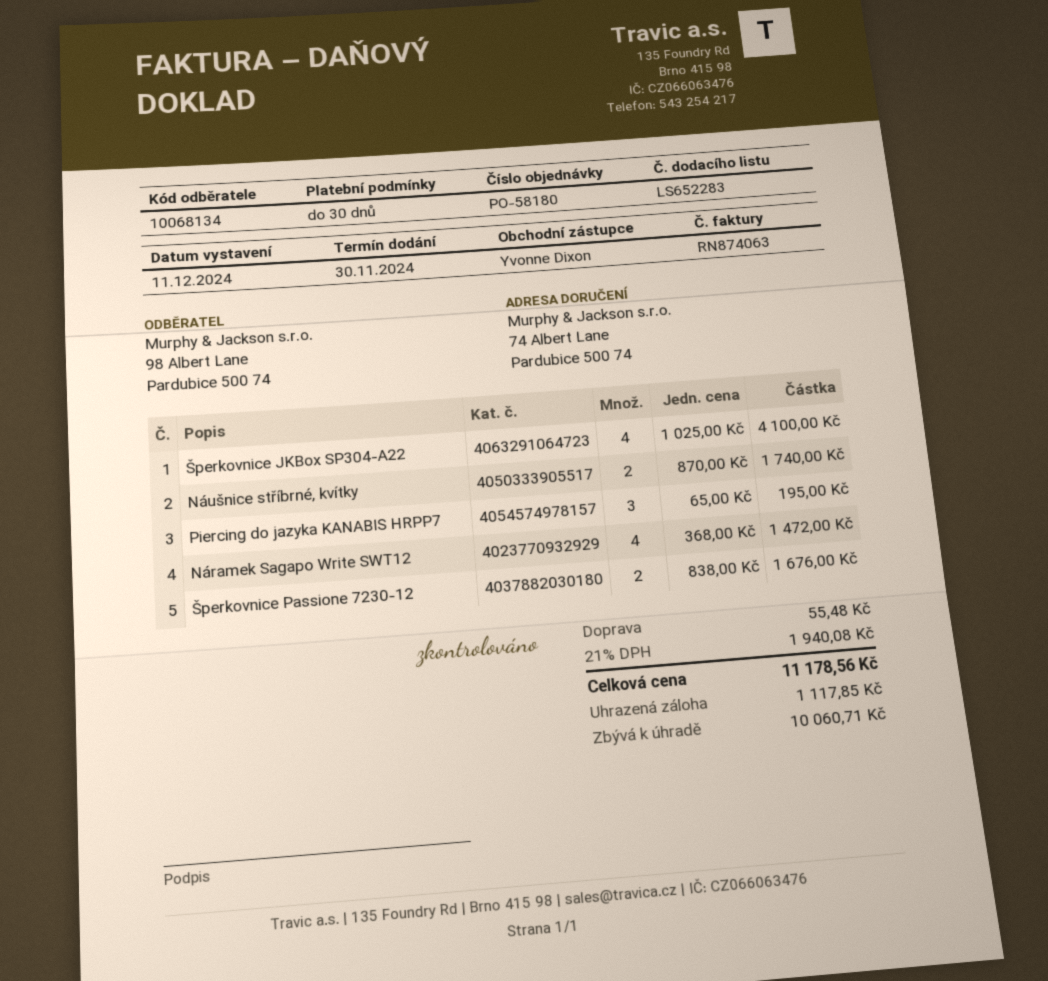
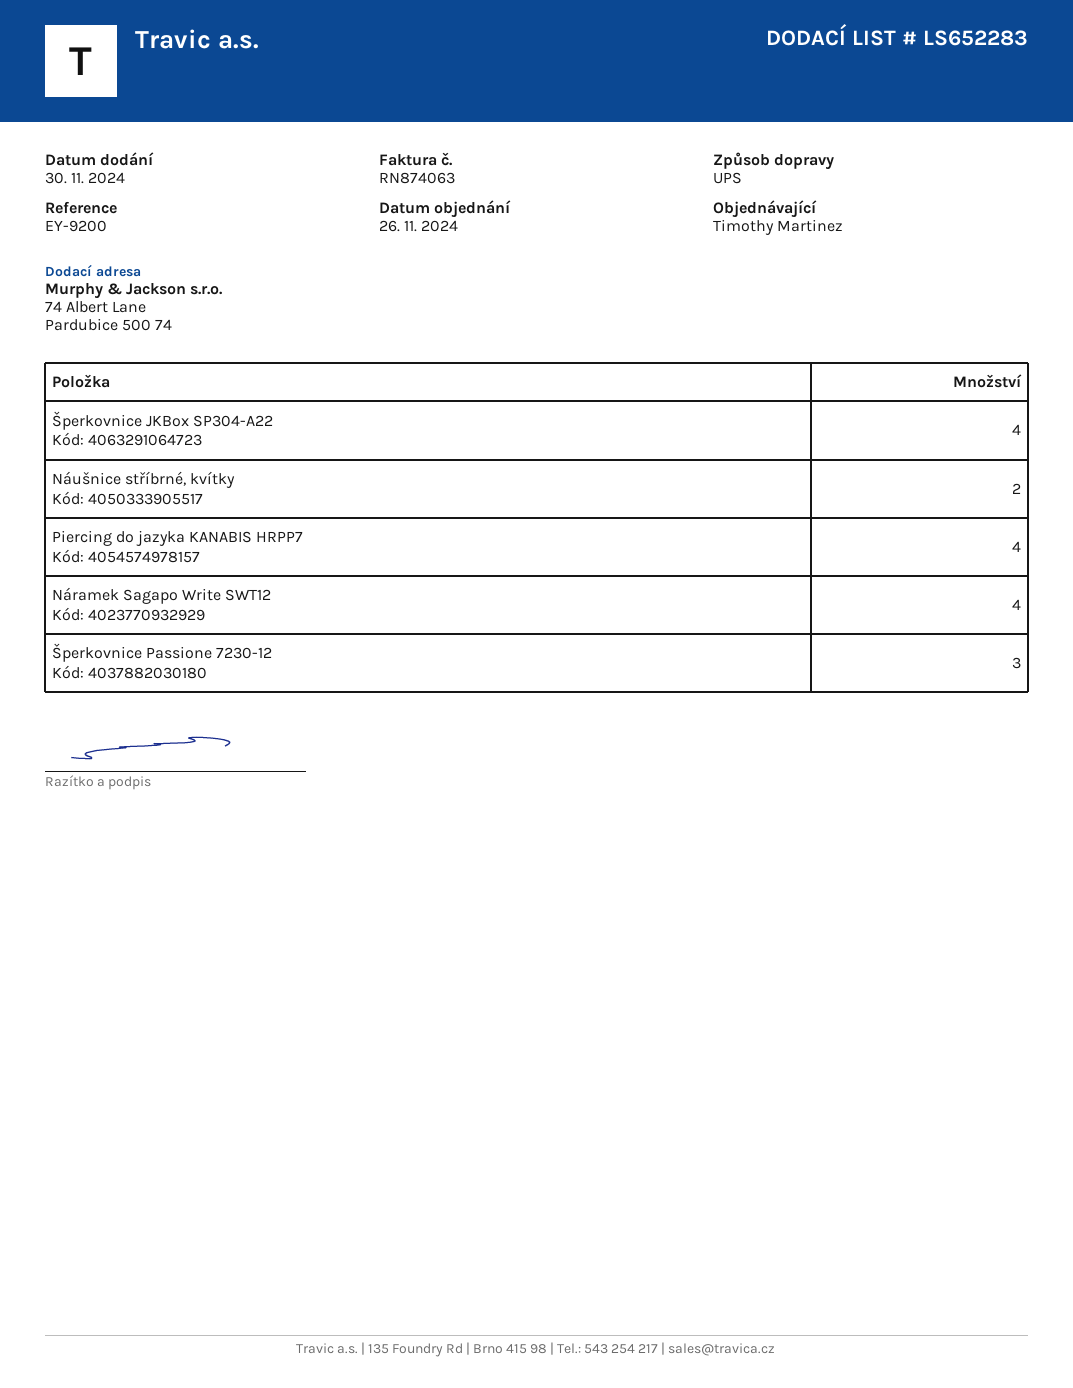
Piercing do jazyka KANABIS HRPP7: 3 -> 4
Šperkovnice Passione 7230-12: 2 -> 3

